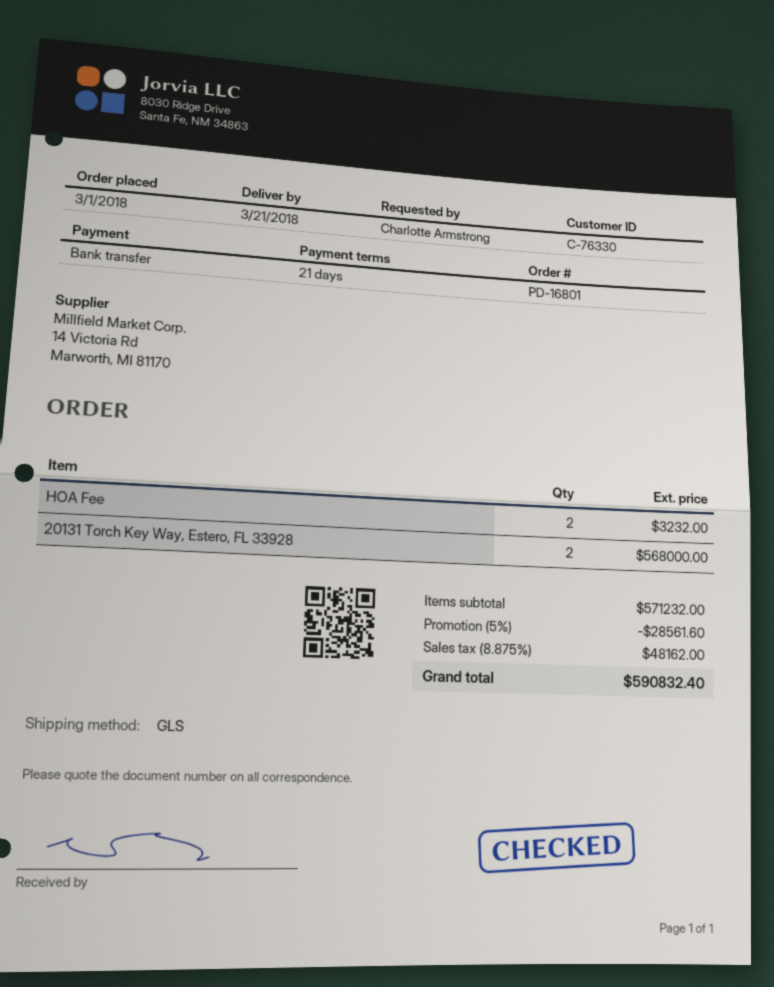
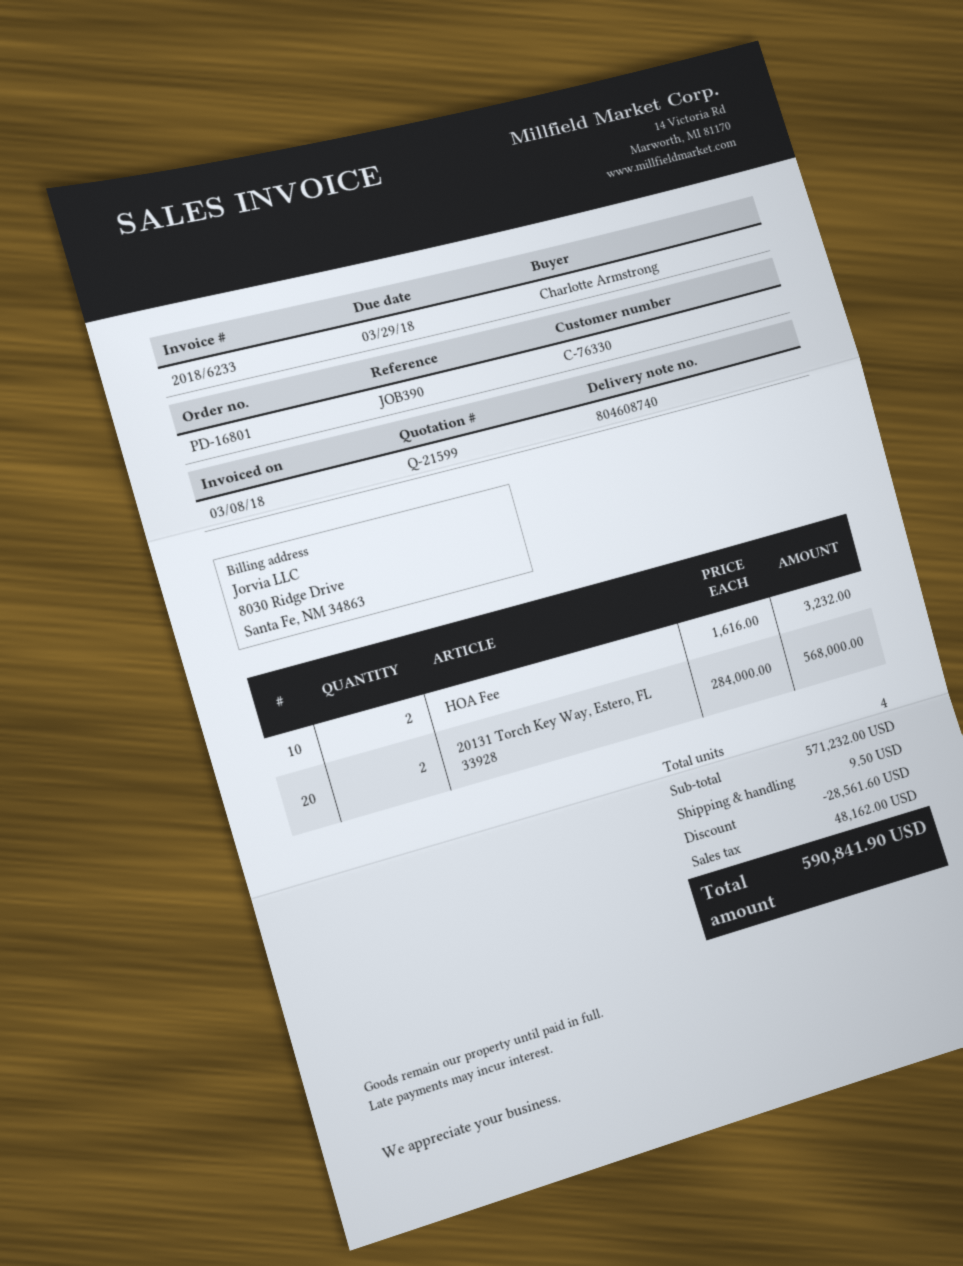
shipping: none -> 9.50
total: 590832.40 -> 590841.90

